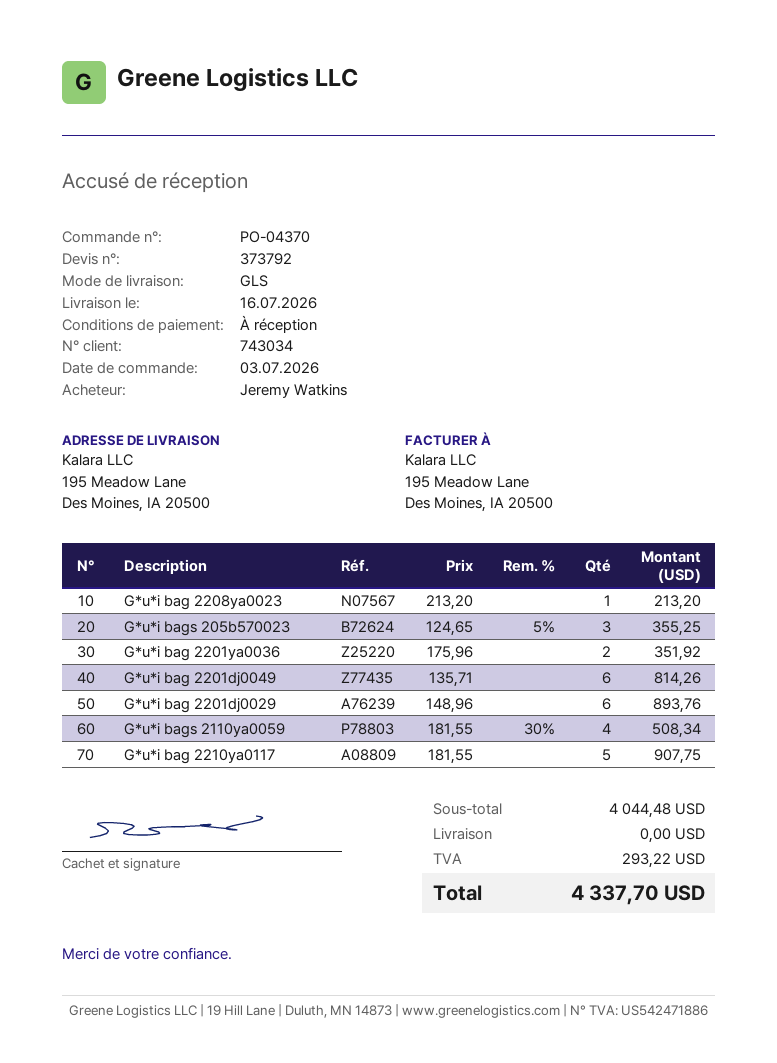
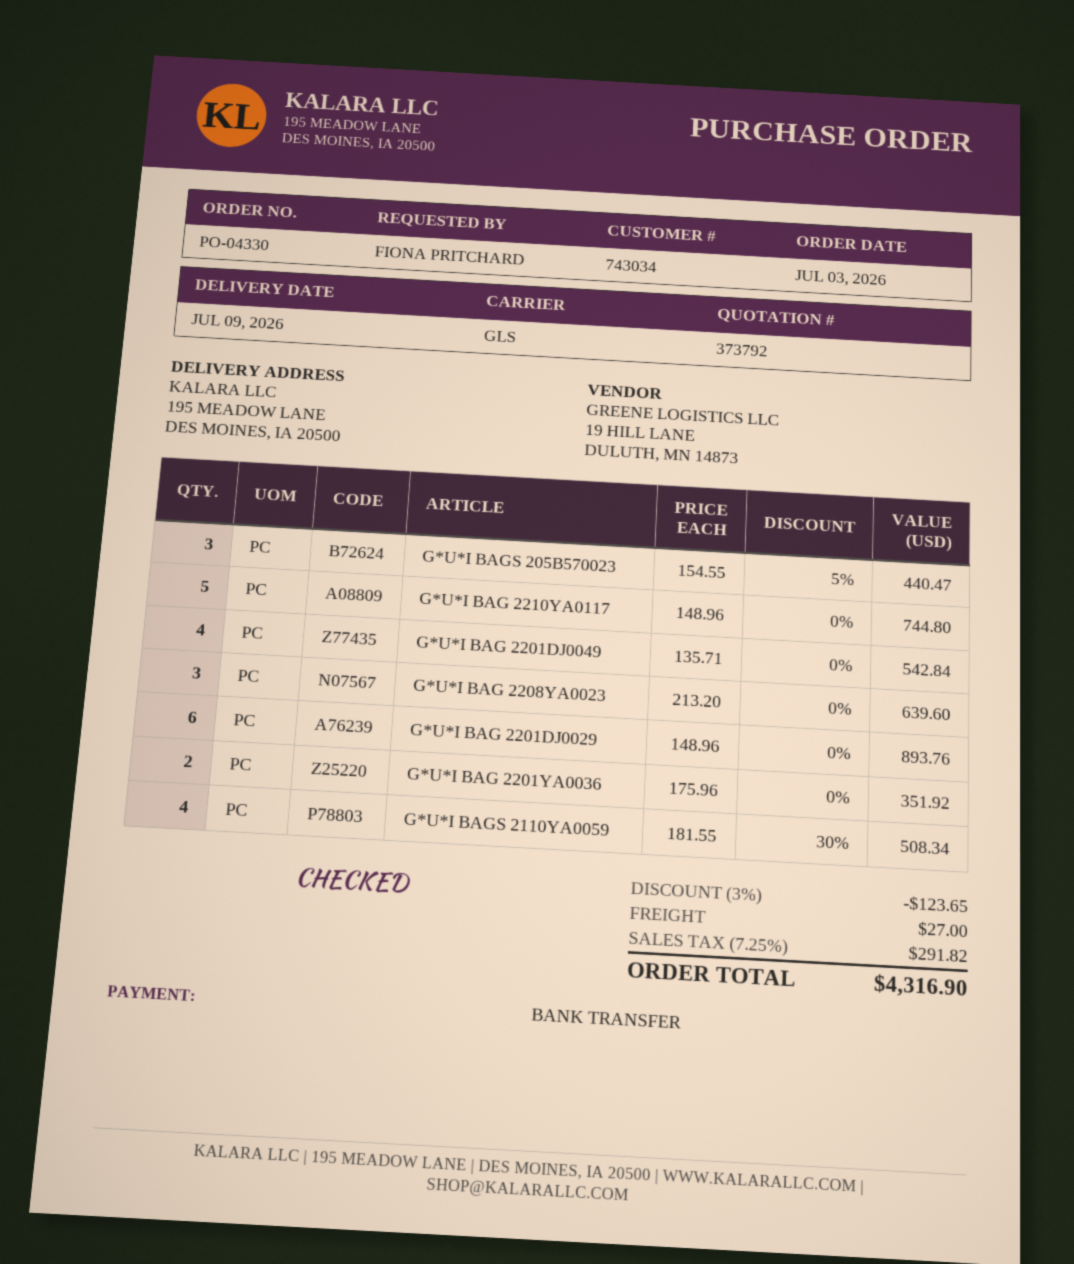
order number: PO-04370 -> PO-04330
delivery date: 2026-07-16 -> 2026-07-09
ordered by: Jeremy Watkins -> FIONA PRITCHARD
G*u*i bag 2208ya0023: 1 x 213.20 = 213.20 -> 3 x 213.20 = 639.60
G*u*i bags 205b570023: 3 x 124.65 - 5% = 355.25 -> 3 x 154.55 - 5% = 440.47
G*u*i bag 2201dj0049: 6 x 135.71 = 814.26 -> 4 x 135.71 = 542.84
G*u*i bag 2210ya0117: 5 x 181.55 = 907.75 -> 5 x 148.96 = 744.80
discount: none -> 3% = 123.65
shipping: 0.00 -> 27.00
tax: 293.22 -> 291.82
total: 4337.70 -> 4316.90

